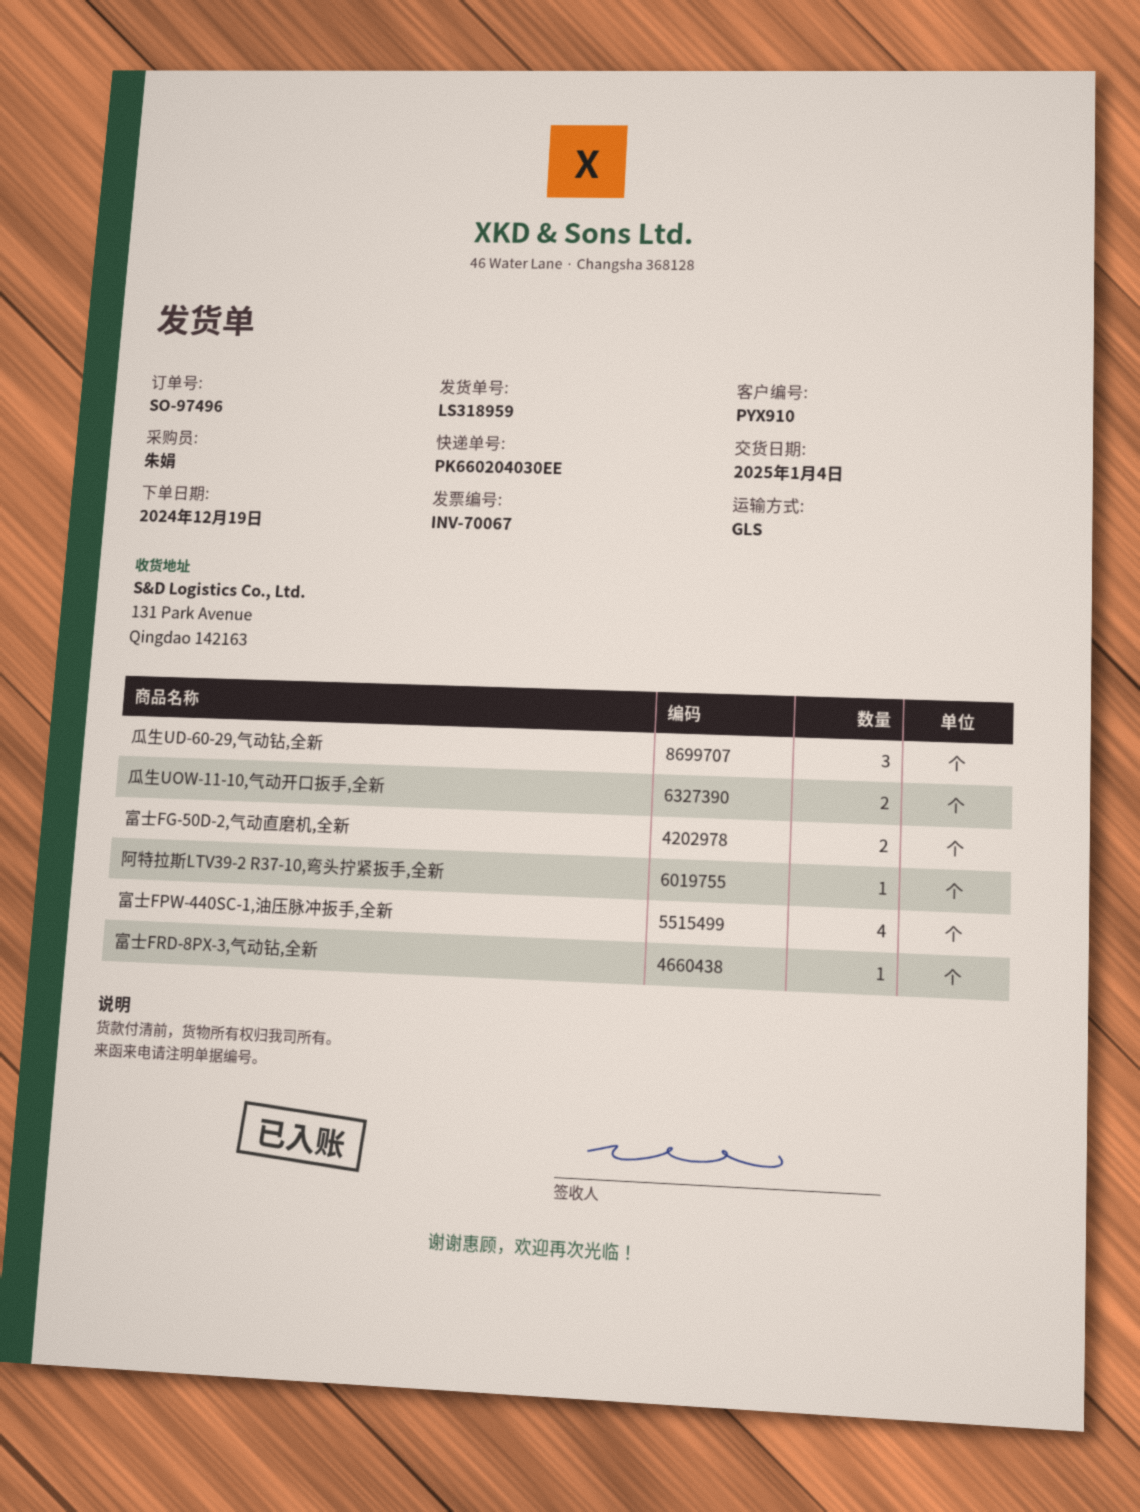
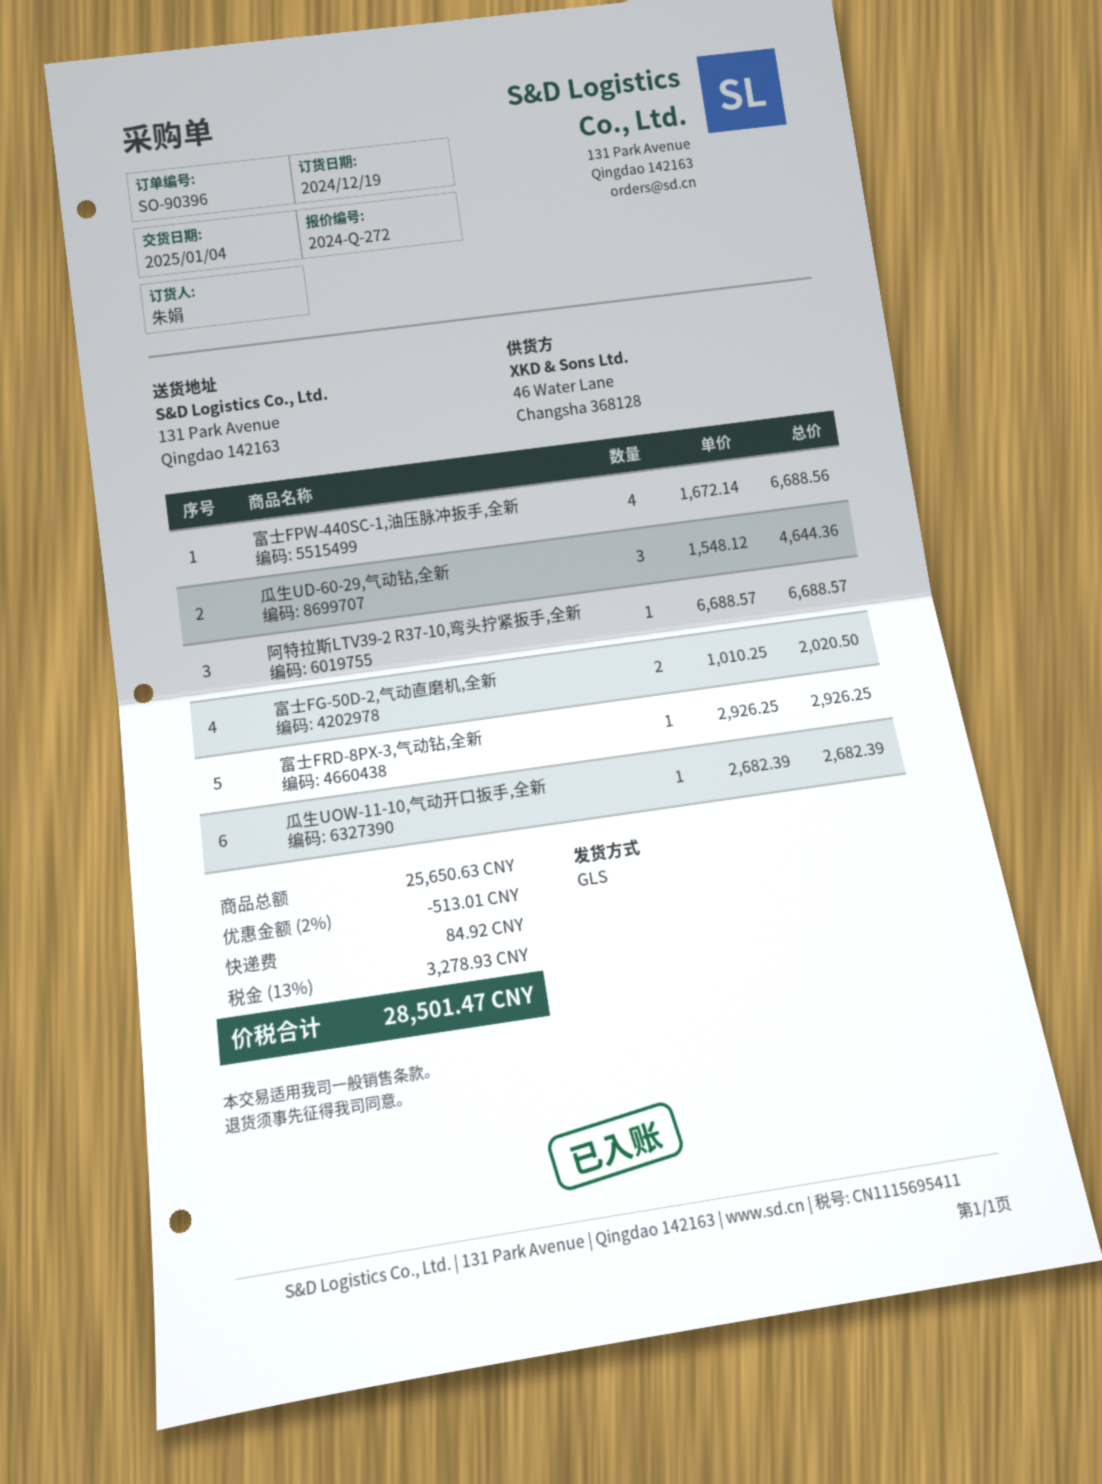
order number: SO-97496 -> SO-90396
瓜生UOW-11-10,气动开口扳手,全新: 2 -> 1

